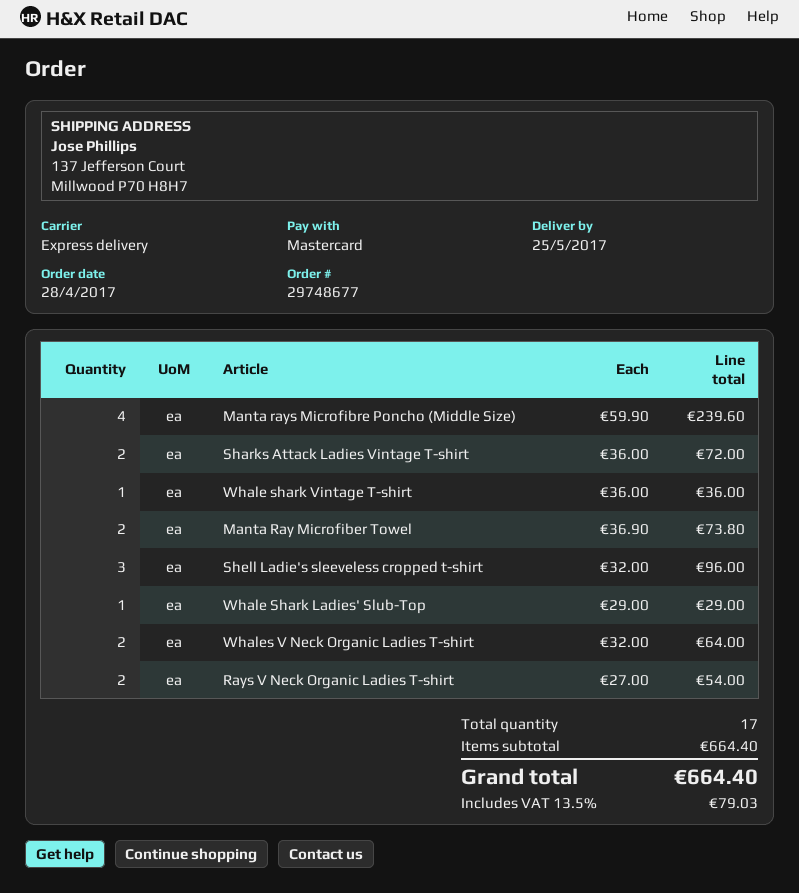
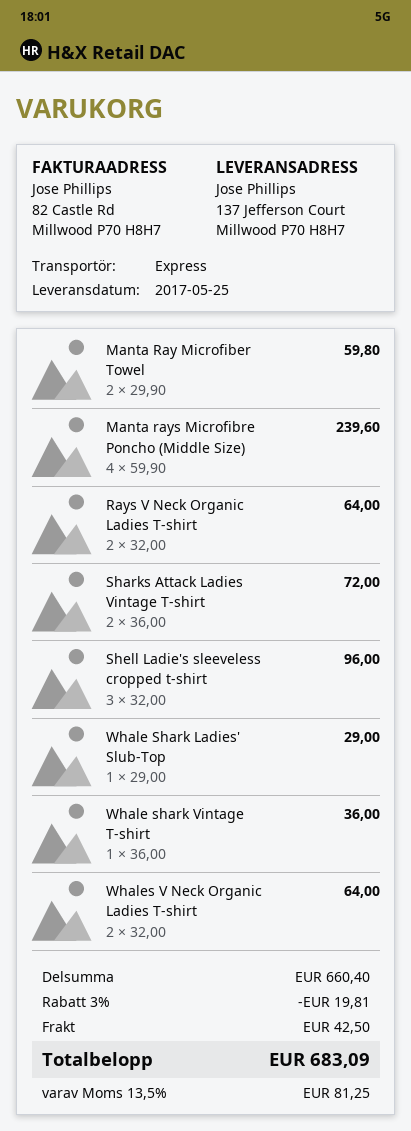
Manta Ray Microfiber Towel: 2 x 36.90 = 73.80 -> 2 x 29.90 = 59.80
Rays V Neck Organic Ladies T-shirt: 2 x 27.00 = 54.00 -> 2 x 32.00 = 64.00
subtotal: 664.40 -> 660.40
discount: none -> 3% = 19.81
shipping: none -> 42.50
tax: 13.5% = 79.03 -> 13.5% = 81.25
total: 664.40 -> 683.09

